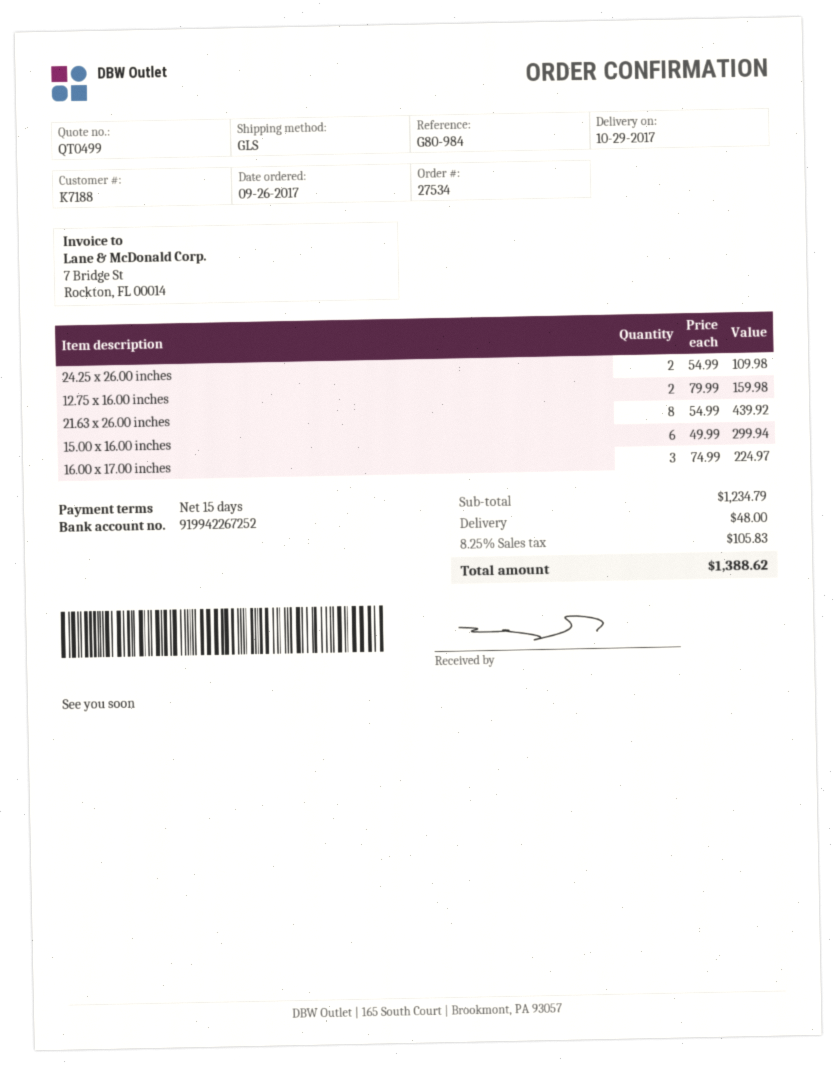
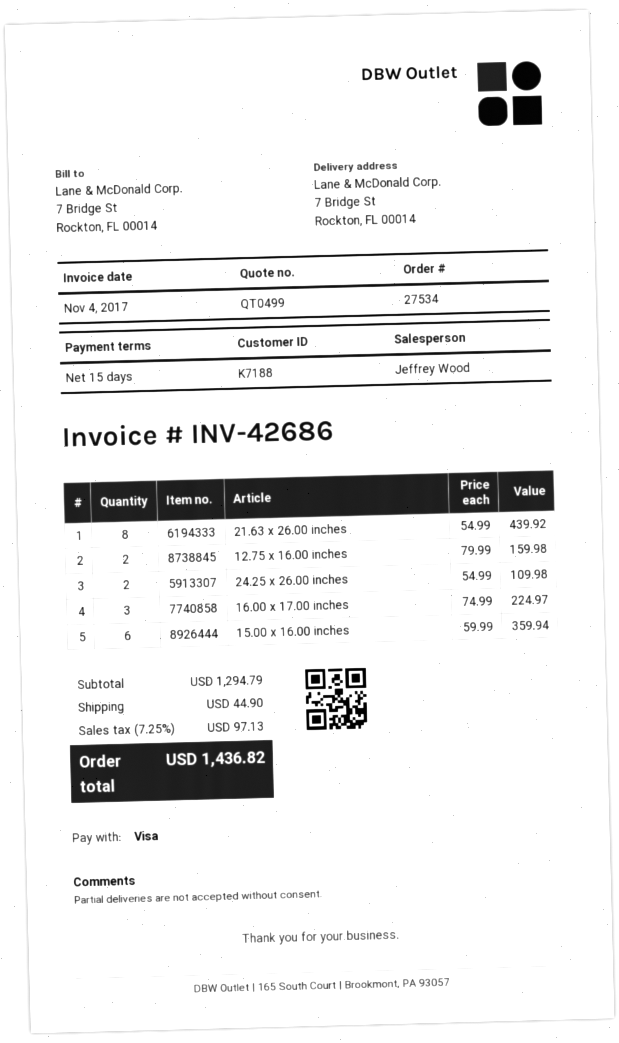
15.00 x 16.00 inches: 6 x 49.99 = 299.94 -> 6 x 59.99 = 359.94
subtotal: 1234.79 -> 1294.79
shipping: 48.00 -> 44.90
tax: 8.25% = 105.83 -> 7.25% = 97.13
total: 1388.62 -> 1436.82

